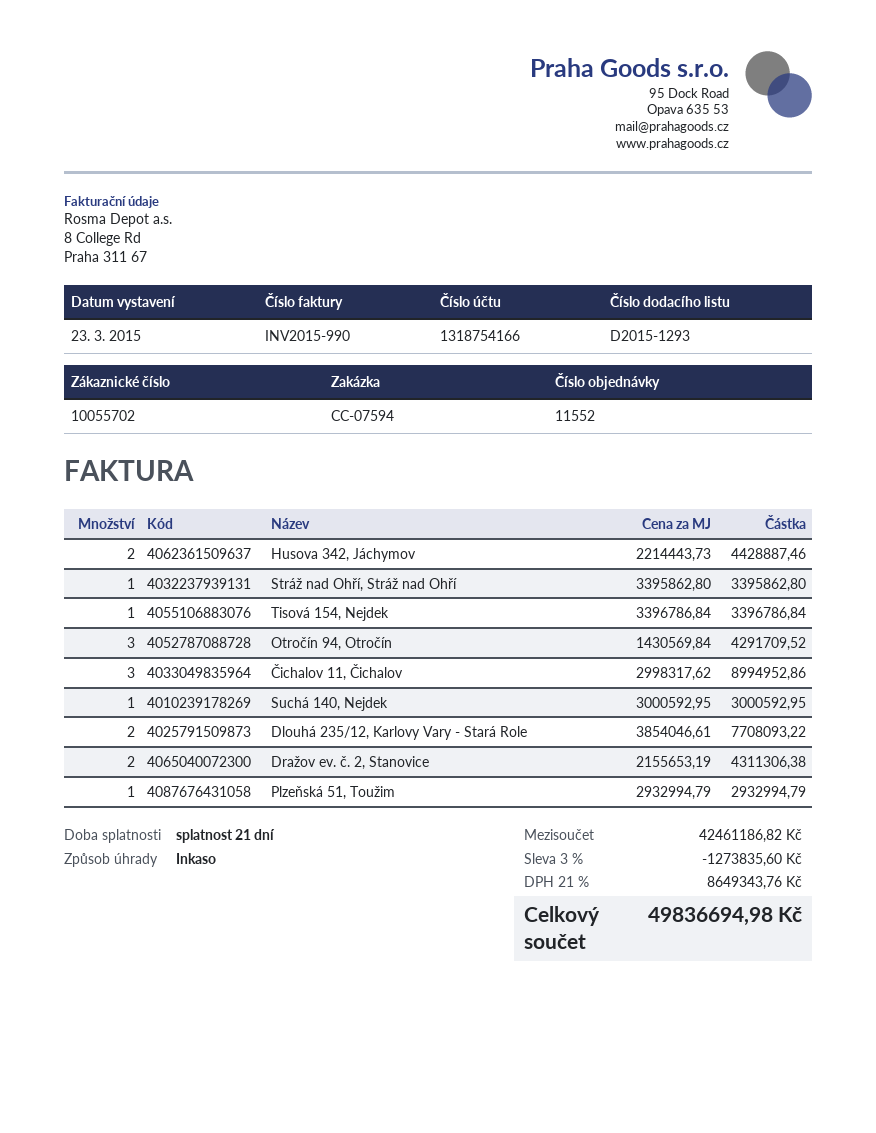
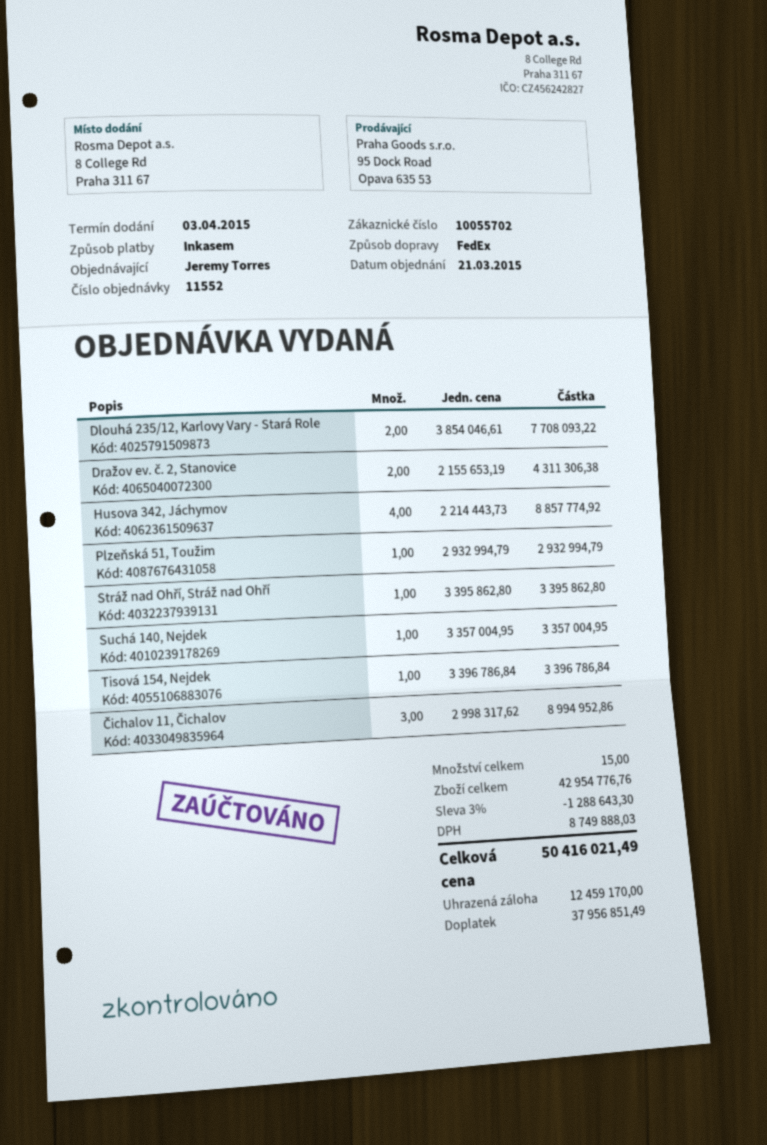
Husova 342, Jáchymov: 2 x 2214443.73 = 4428887.46 -> 4 x 2214443.73 = 8857774.92
Otročín 94, Otročín: 3 x 1430569.84 = 4291709.52 -> none
Suchá 140, Nejdek: 1 x 3000592.95 = 3000592.95 -> 1 x 3357004.95 = 3357004.95
subtotal: 42461186.82 -> 42954776.76
discount: 3% = 1273835.60 -> 3% = 1288643.30
tax: 8649343.76 -> 8749888.03
total: 49836694.98 -> 50416021.49

